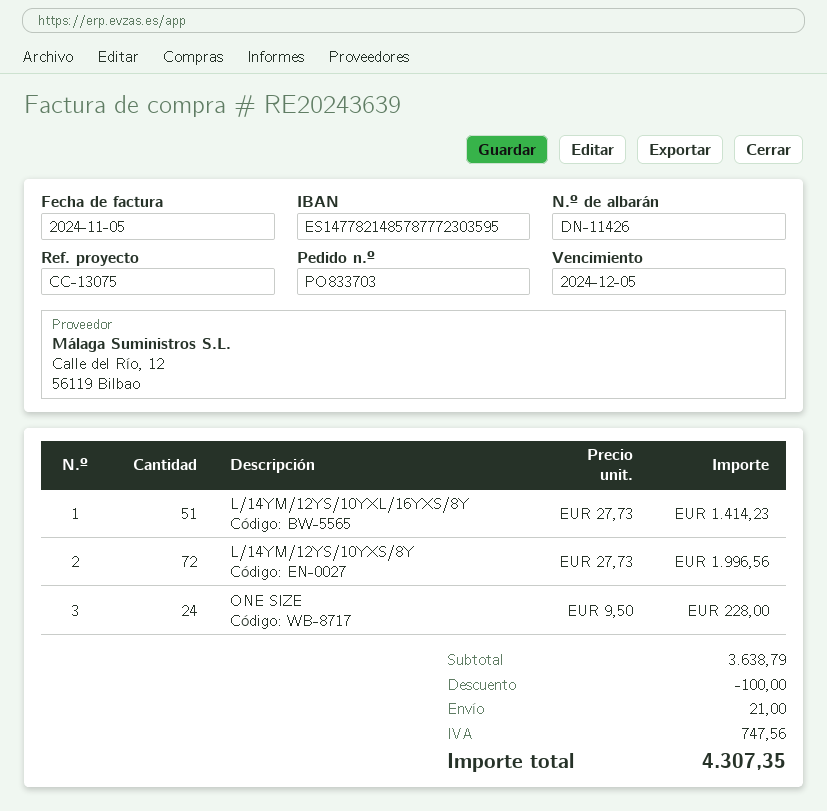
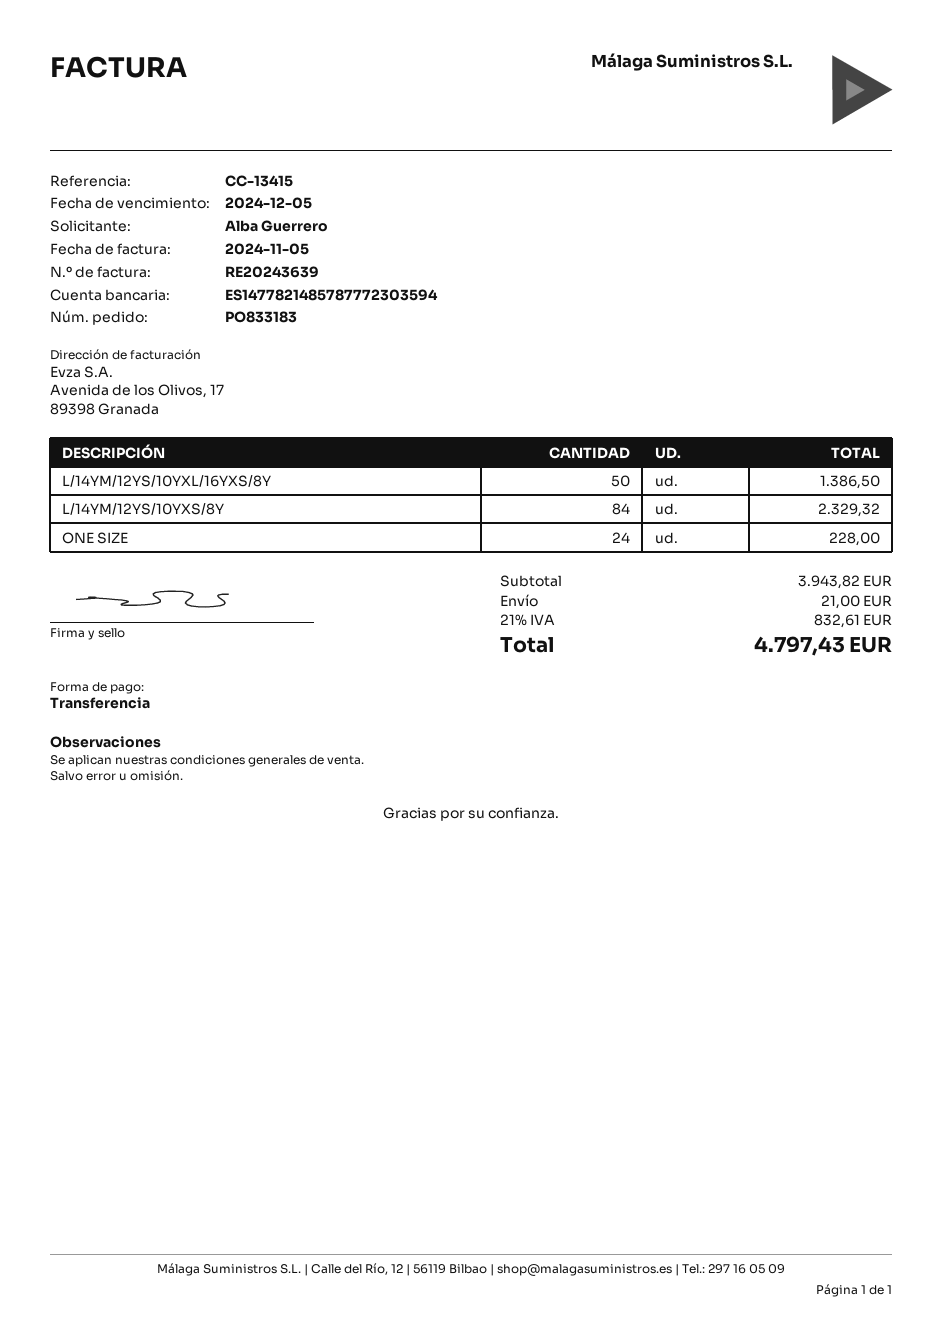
order number: PO833703 -> PO833183
reference: CC-13075 -> CC-13415
bank account: ES1477821485787772303595 -> ES1477821485787772303594
L/14YM/12YS/10YXL/16YXS/8Y: 51 for 1414.23 -> 50 for 1386.50
L/14YM/12YS/10YXS/8Y: 72 for 1996.56 -> 84 for 2329.32
subtotal: 3638.79 -> 3943.82
discount: 100.00 -> none
tax: 747.56 -> 832.61
total: 4307.35 -> 4797.43

